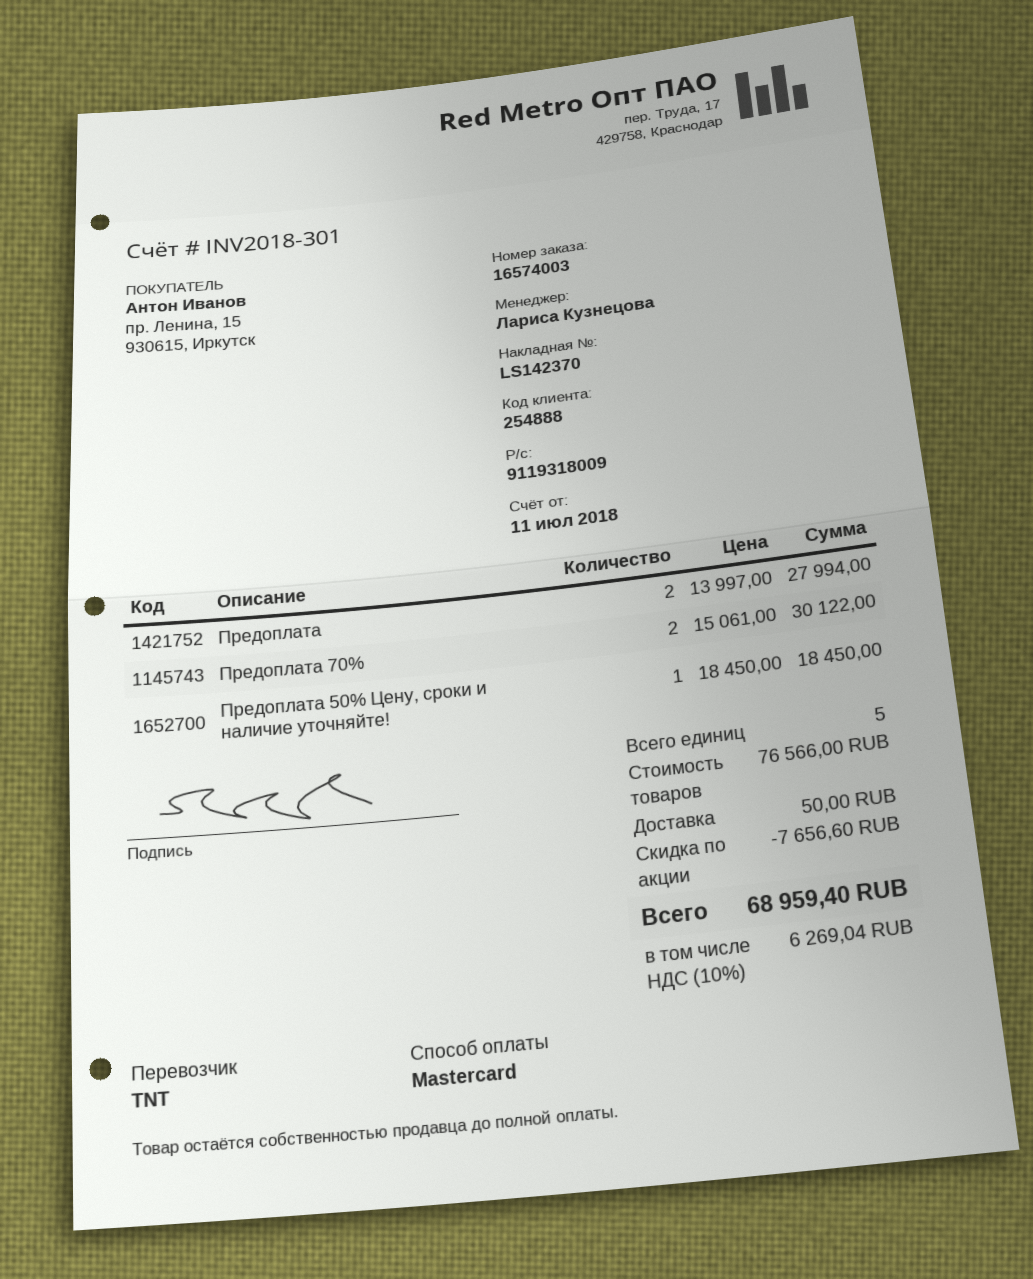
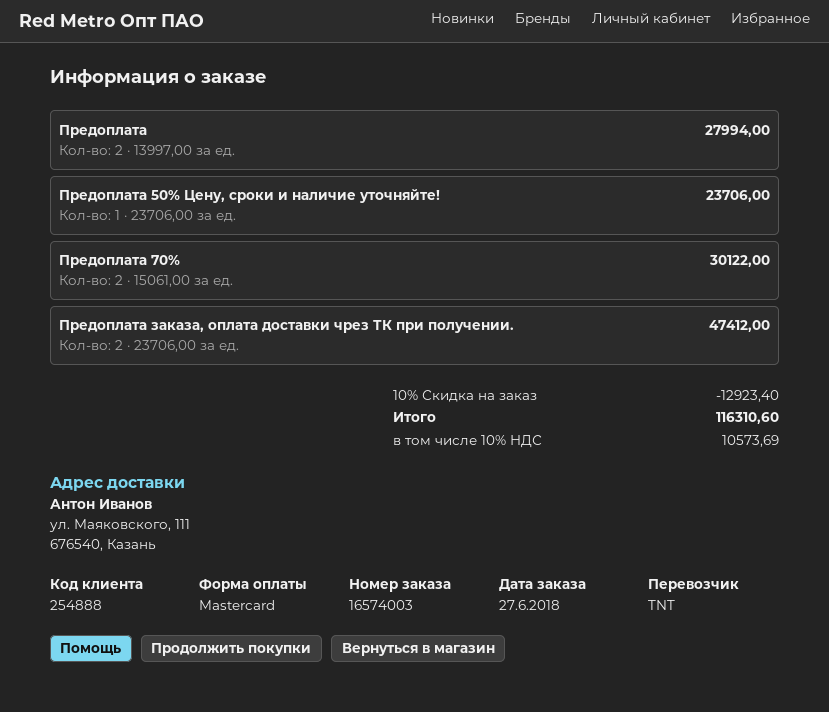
Предоплата 50% Цену, сроки и наличие уточняйте!: 1 x 18450.00 = 18450.00 -> 1 x 23706.00 = 23706.00
Предоплата заказа, оплата доставки чрез ТК при получении.: none -> 2 x 23706.00 = 47412.00
discount: 7656.60 -> 12923.40
shipping: 50.00 -> none
tax: 10% = 6269.04 -> 10% = 10573.69
total: 68959.40 -> 116310.60

